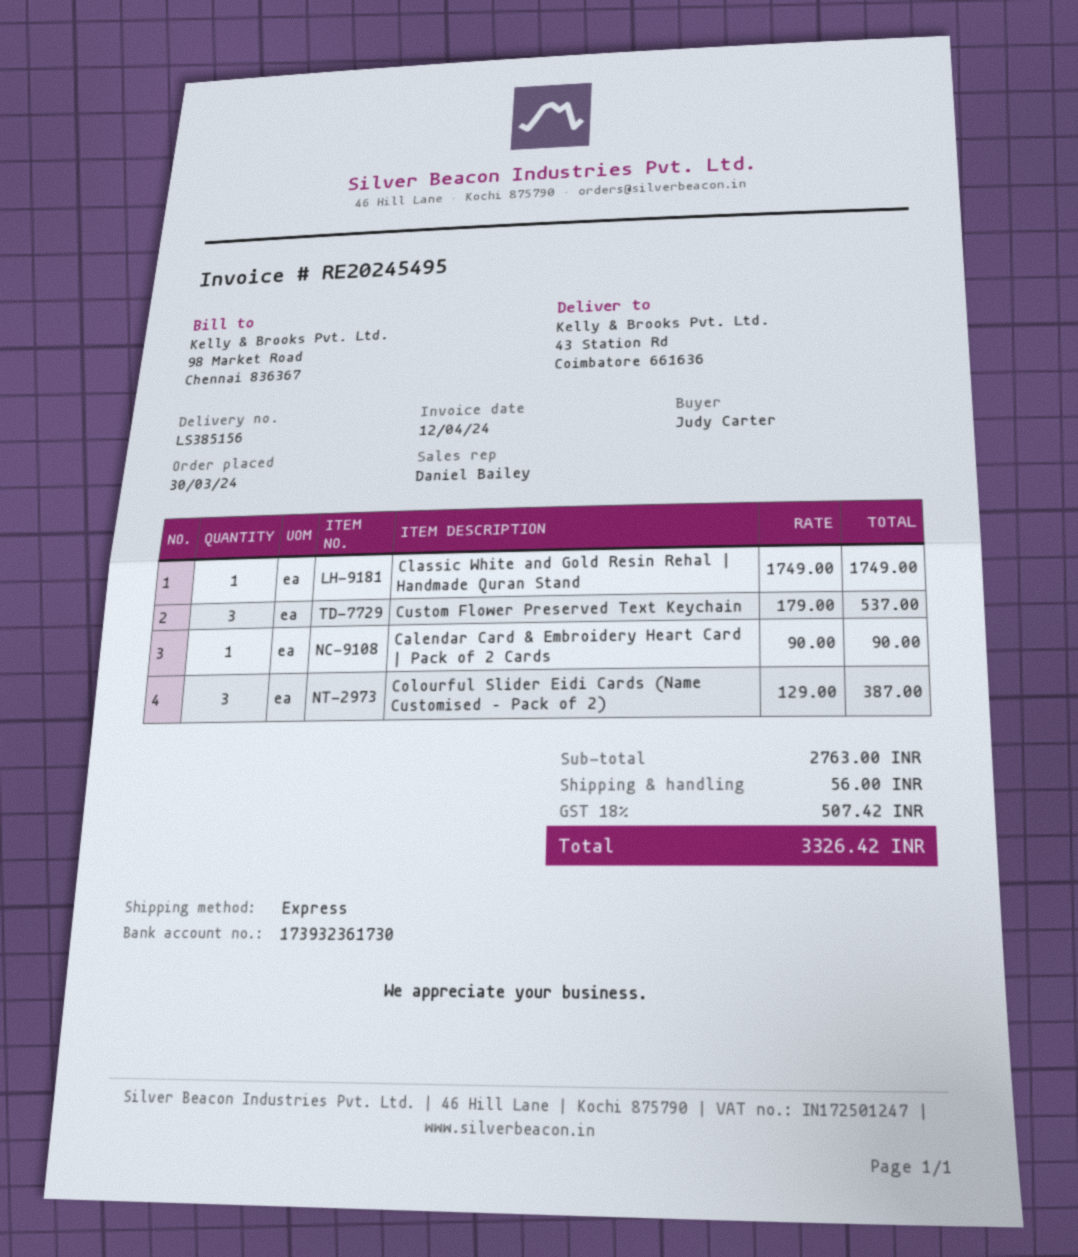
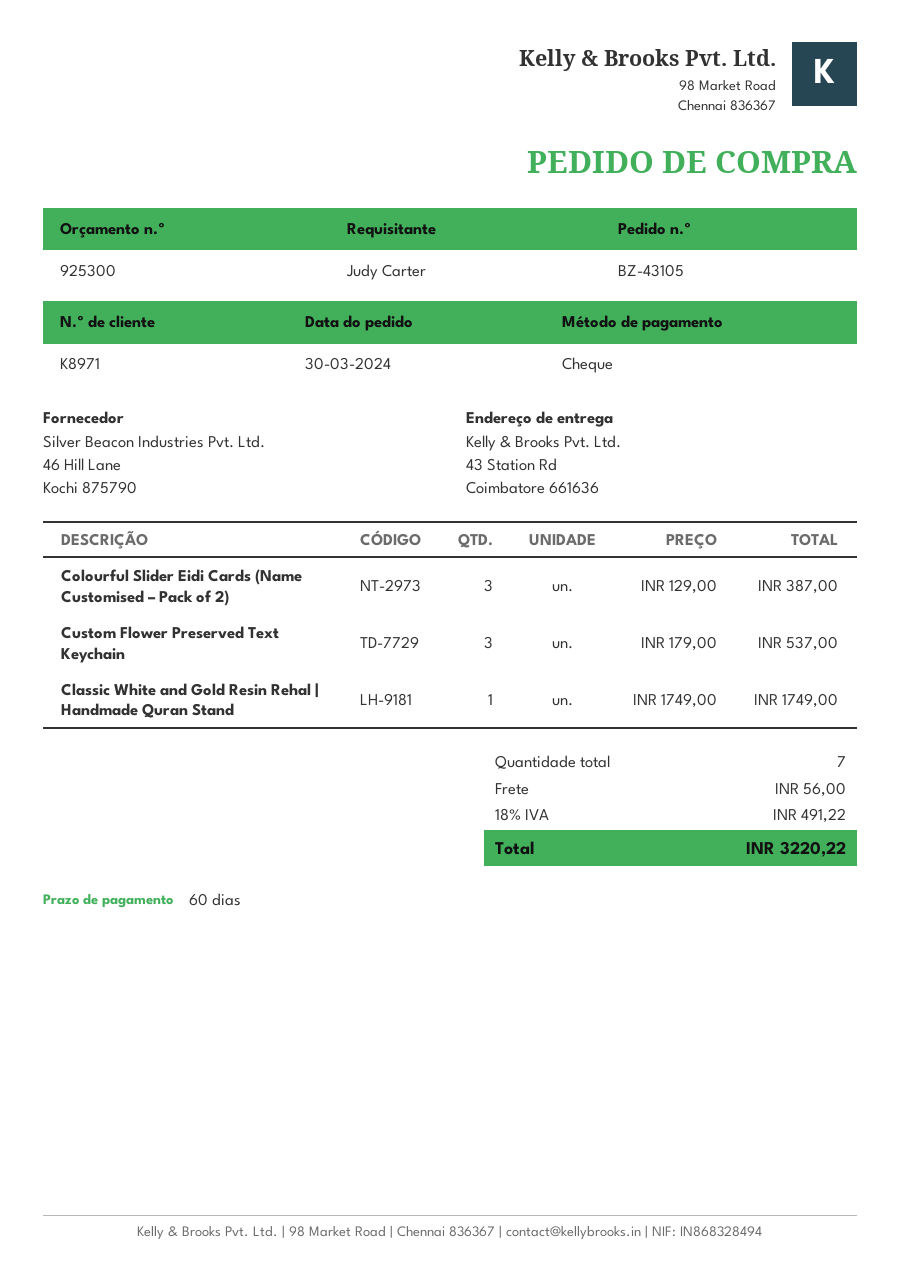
Calendar Card & Embroidery Heart Card | Pack of 2 Cards: 1 x 90.00 = 90.00 -> none
tax: 18% = 507.42 -> 18% = 491.22
total: 3326.42 -> 3220.22

